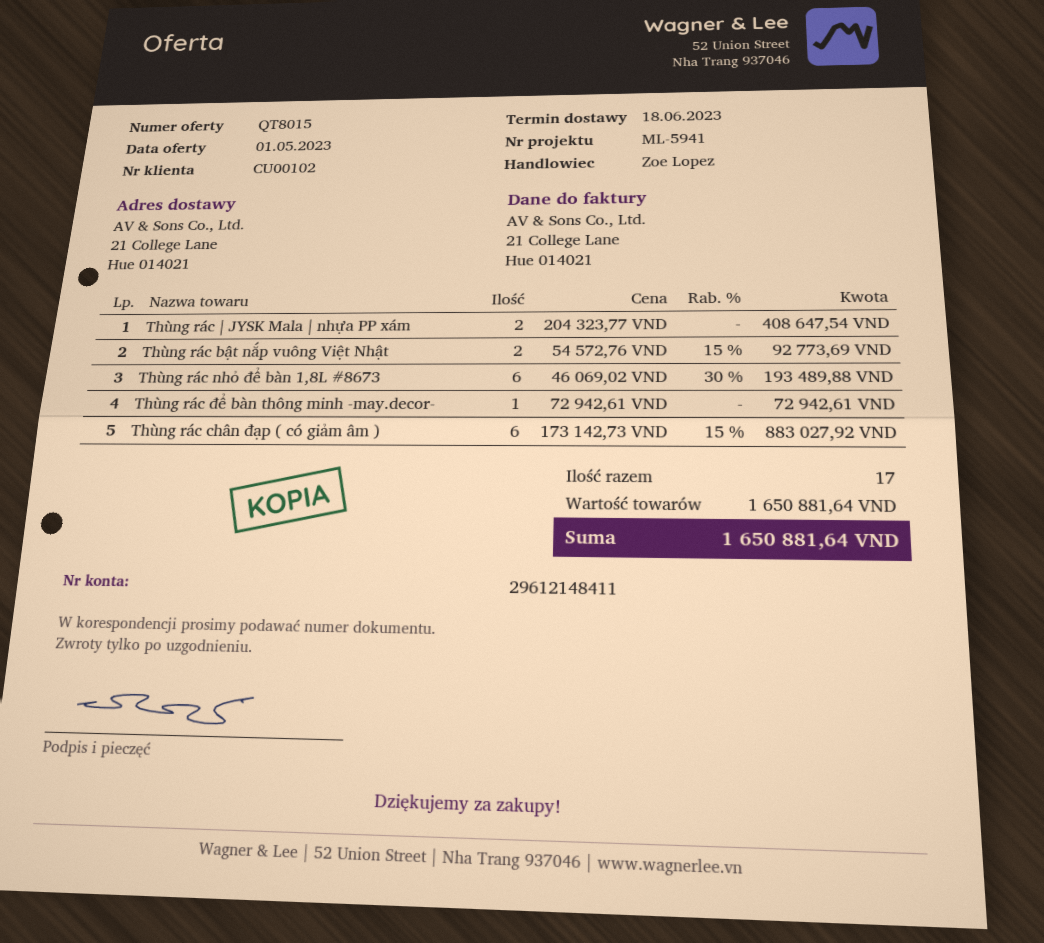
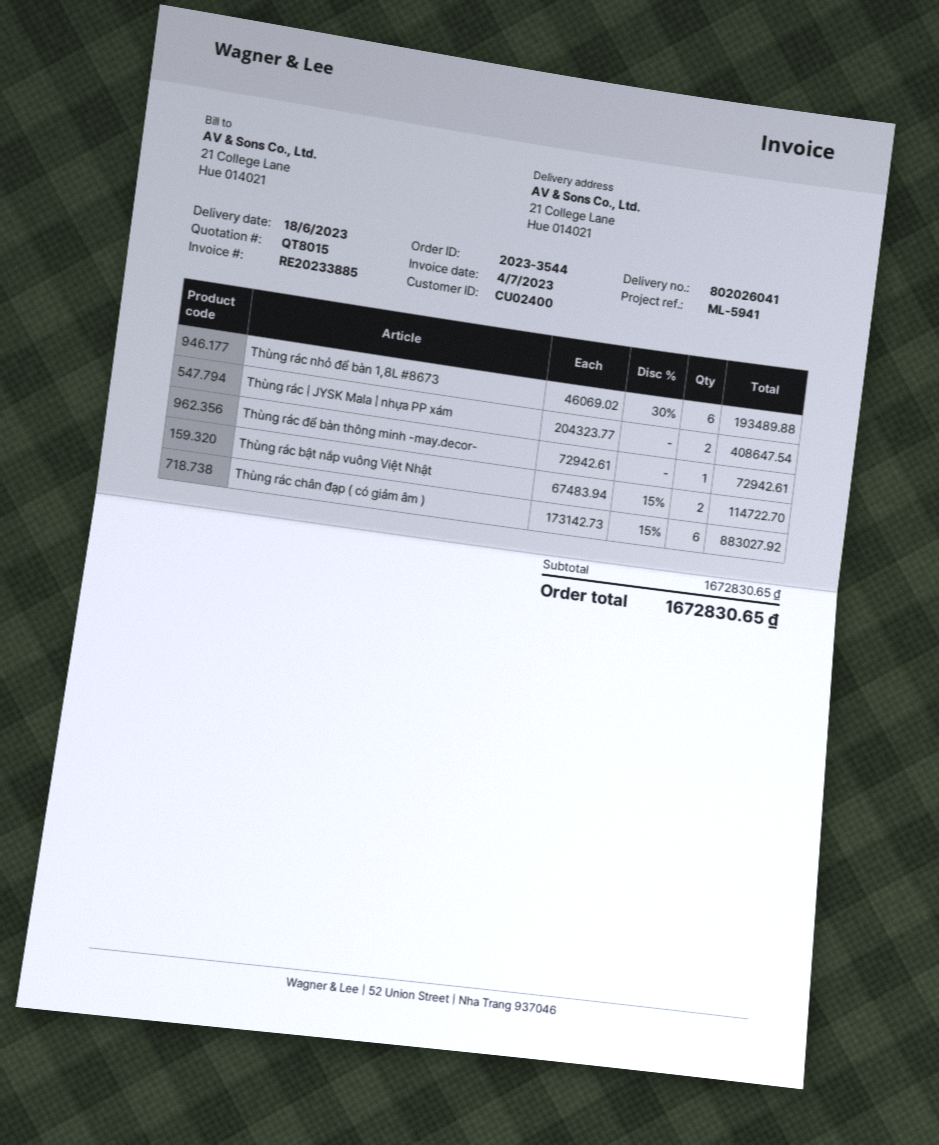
customer number: CU00102 -> CU02400
Thùng rác bật nắp vuông Việt Nhật: 2 x 54572.76 - 15% = 92773.69 -> 2 x 67483.94 - 15% = 114722.70
subtotal: 1650881.64 -> 1672830.65
total: 1650881.64 -> 1672830.65

